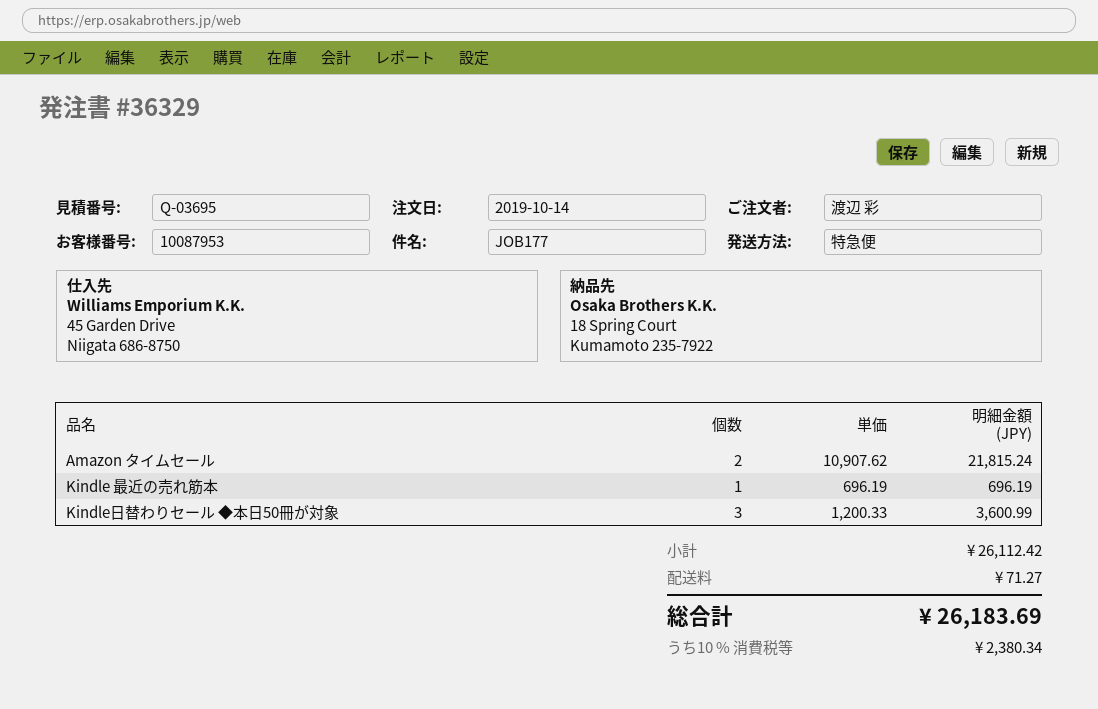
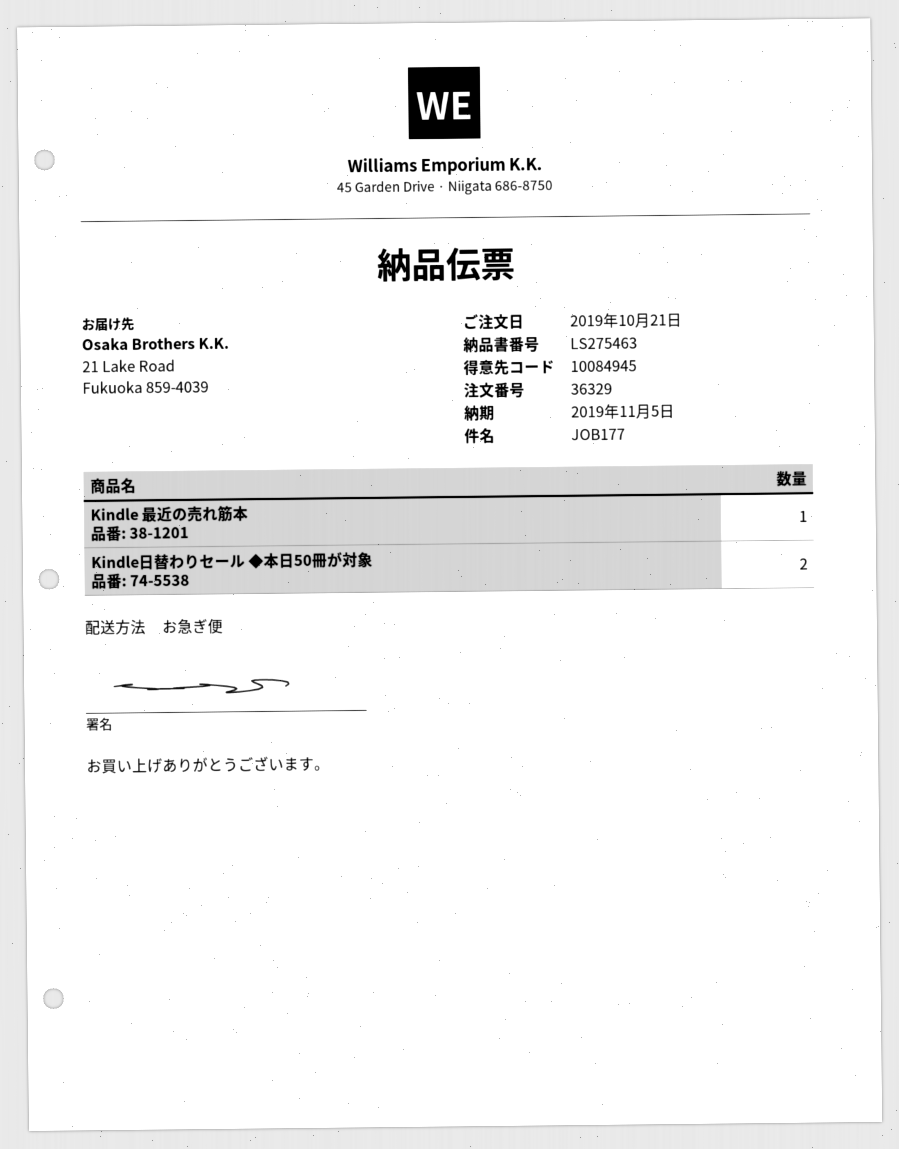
order date: 2019-10-14 -> 2019-10-21
customer number: 10087953 -> 10084945
ship to: 18 Spring Court, Kumamoto 235-7922 -> 21 Lake Road, Fukuoka 859-4039
Amazon タイムセール: 2 -> none
Kindle日替わりセール ◆本日50冊が対象: 3 -> 2

